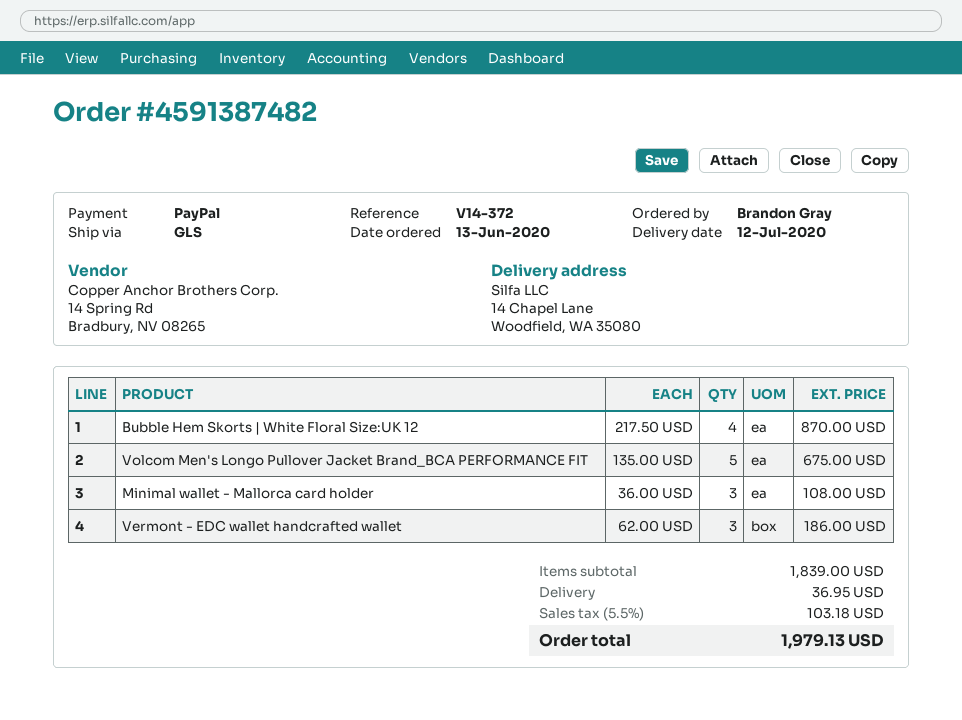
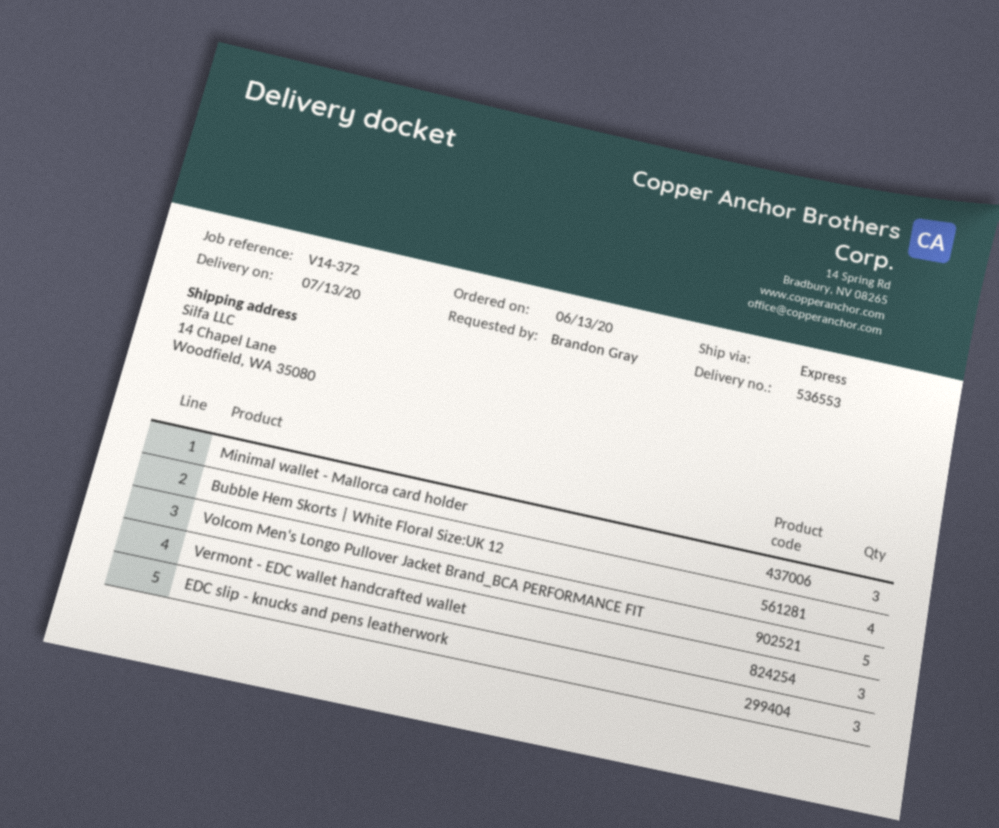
delivery date: 2020-07-12 -> 2020-07-13
shipping method: GLS -> express
EDC slip - knucks and pens leatherwork: none -> 3

